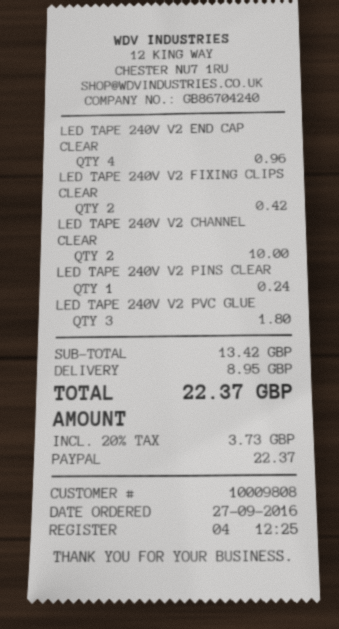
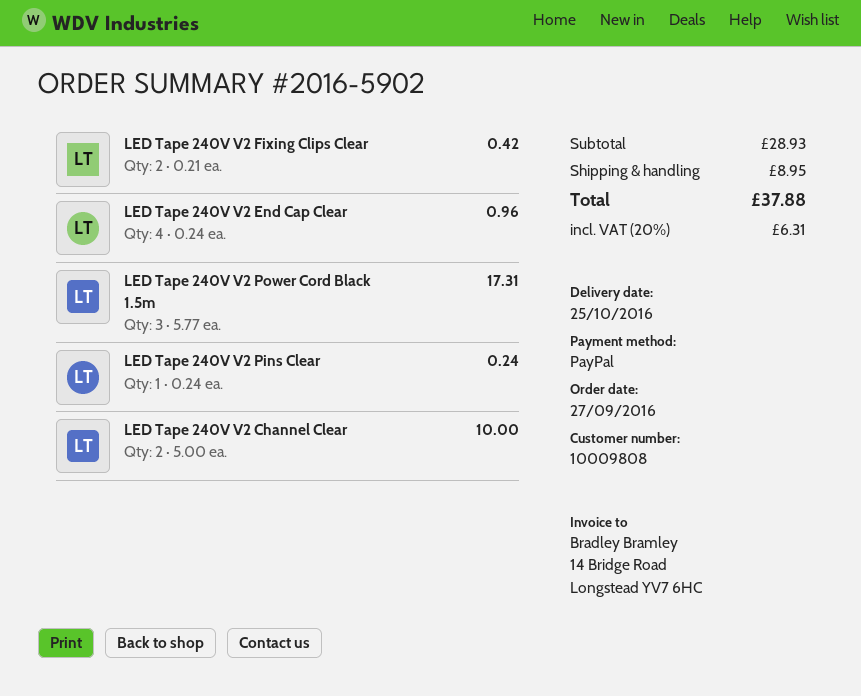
LED TAPE 240V V2 PVC GLUE: 3 for 1.80 -> none
LED Tape 240V V2 Power Cord Black 1.5m: none -> 3 for 17.31
subtotal: 13.42 -> 28.93
tax: 20% = 3.73 -> 20% = 6.31
total: 22.37 -> 37.88

